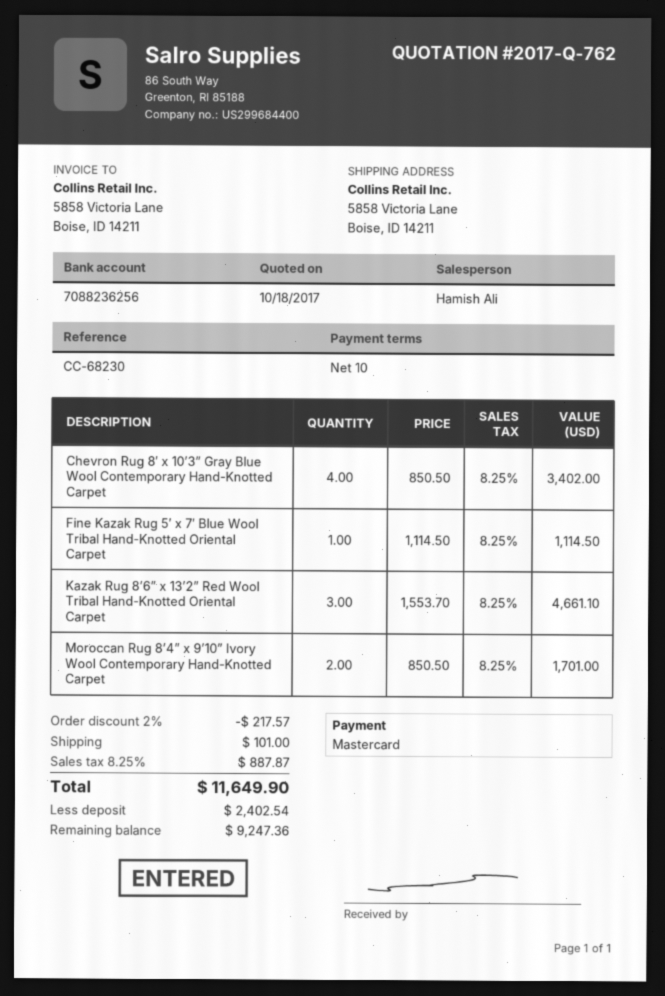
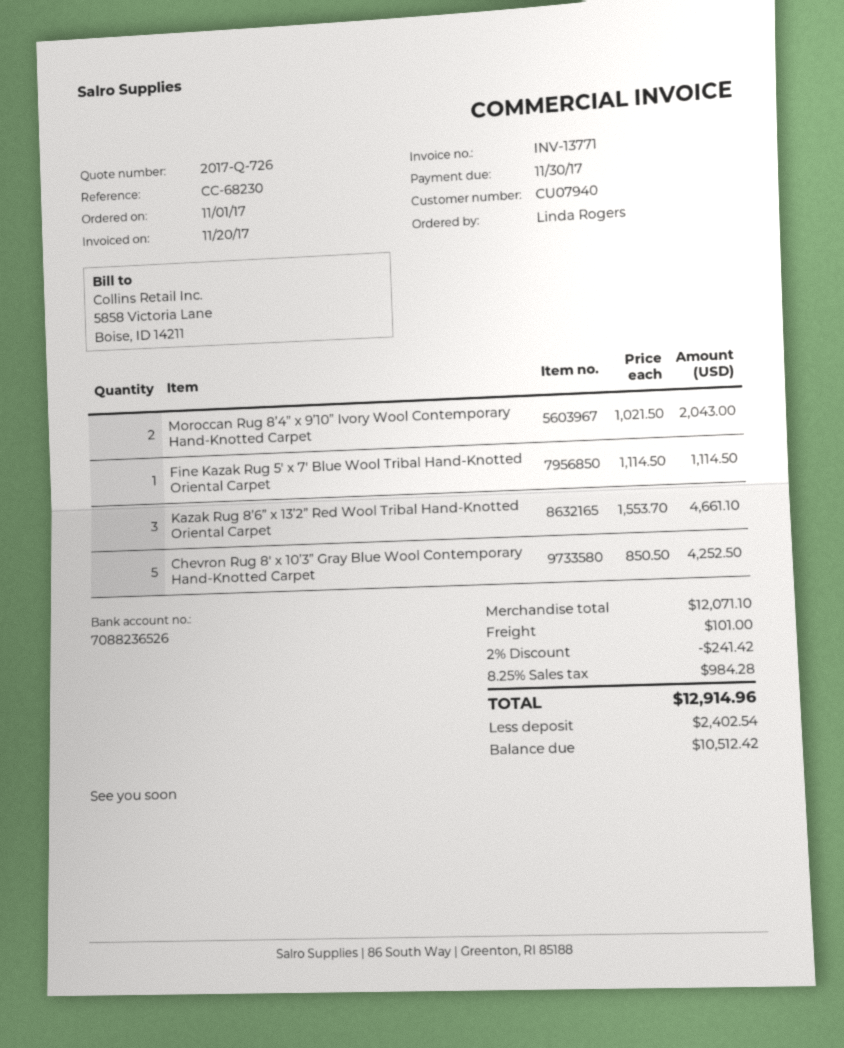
quote number: 2017-Q-762 -> 2017-Q-726
bank account: 7088236256 -> 7088236526
Chevron Rug 8′ x 10’3” Gray Blue Wool Contemporary Hand-Knotted Carpet: 4 x 850.50 = 3402.00 -> 5 x 850.50 = 4252.50
Moroccan Rug 8’4” x 9’10” Ivory Wool Contemporary Hand-Knotted Carpet: 2 x 850.50 = 1701.00 -> 2 x 1021.50 = 2043.00
discount: 2% = 217.57 -> 2% = 241.42
tax: 8.25% = 887.87 -> 8.25% = 984.28
total: 11649.90 -> 12914.96
balance: 9247.36 -> 10512.42

